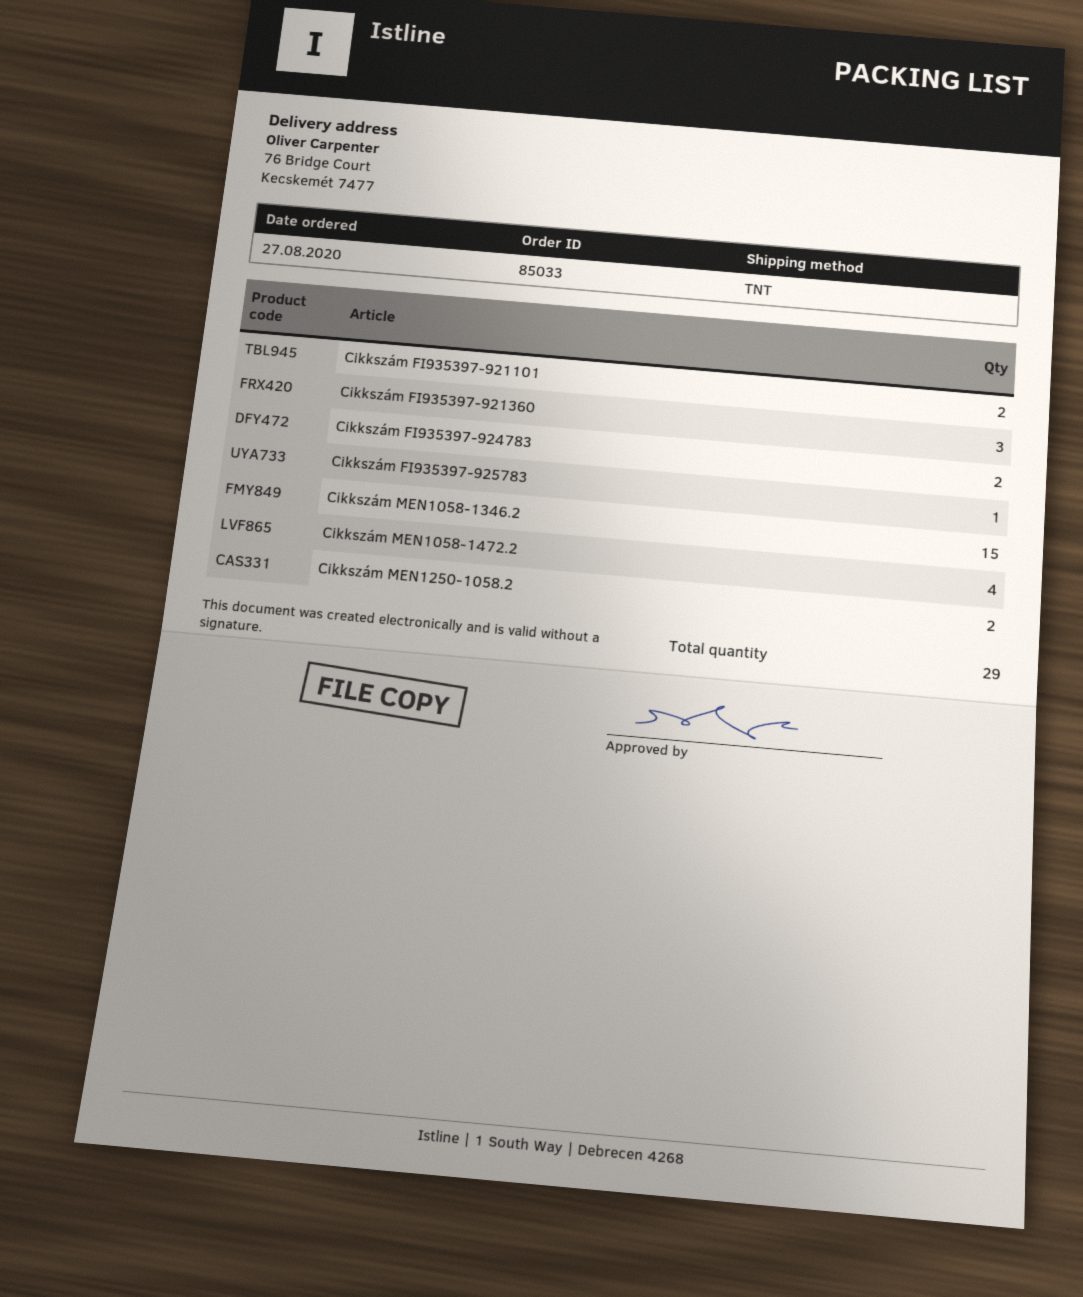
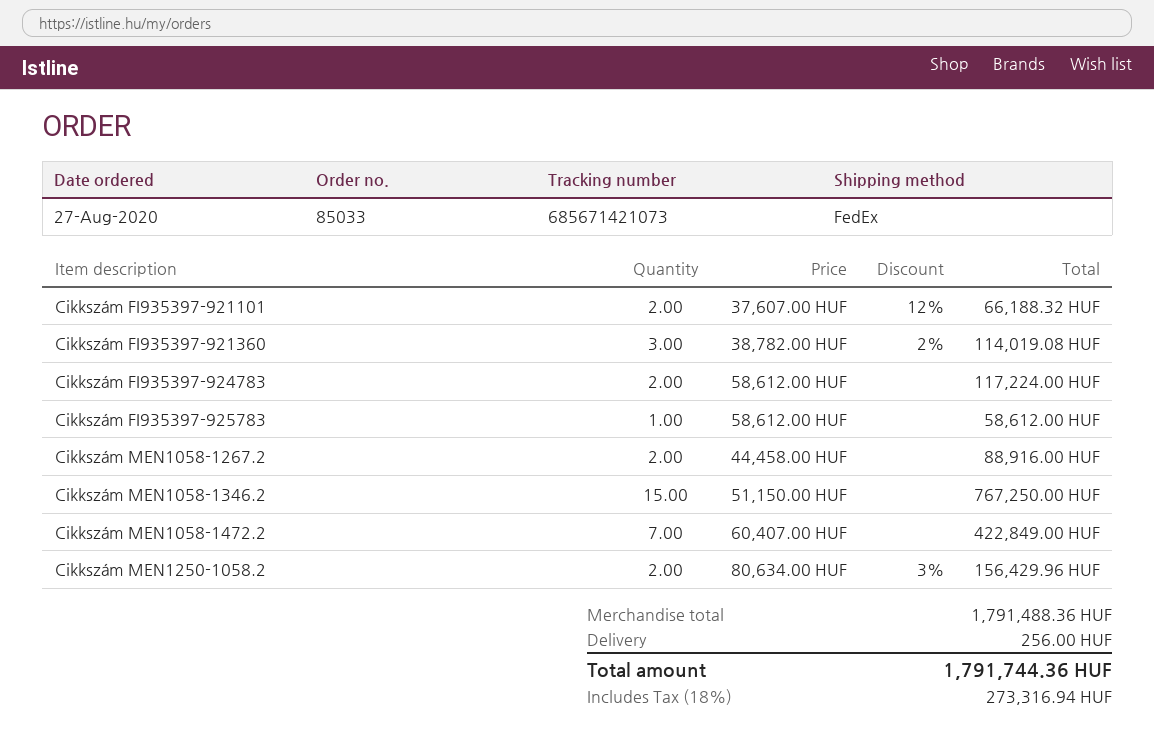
shipping method: TNT -> FedEx
Cikkszám MEN1058-1472.2: 4 -> 7
Cikkszám MEN1058-1267.2: none -> 2

